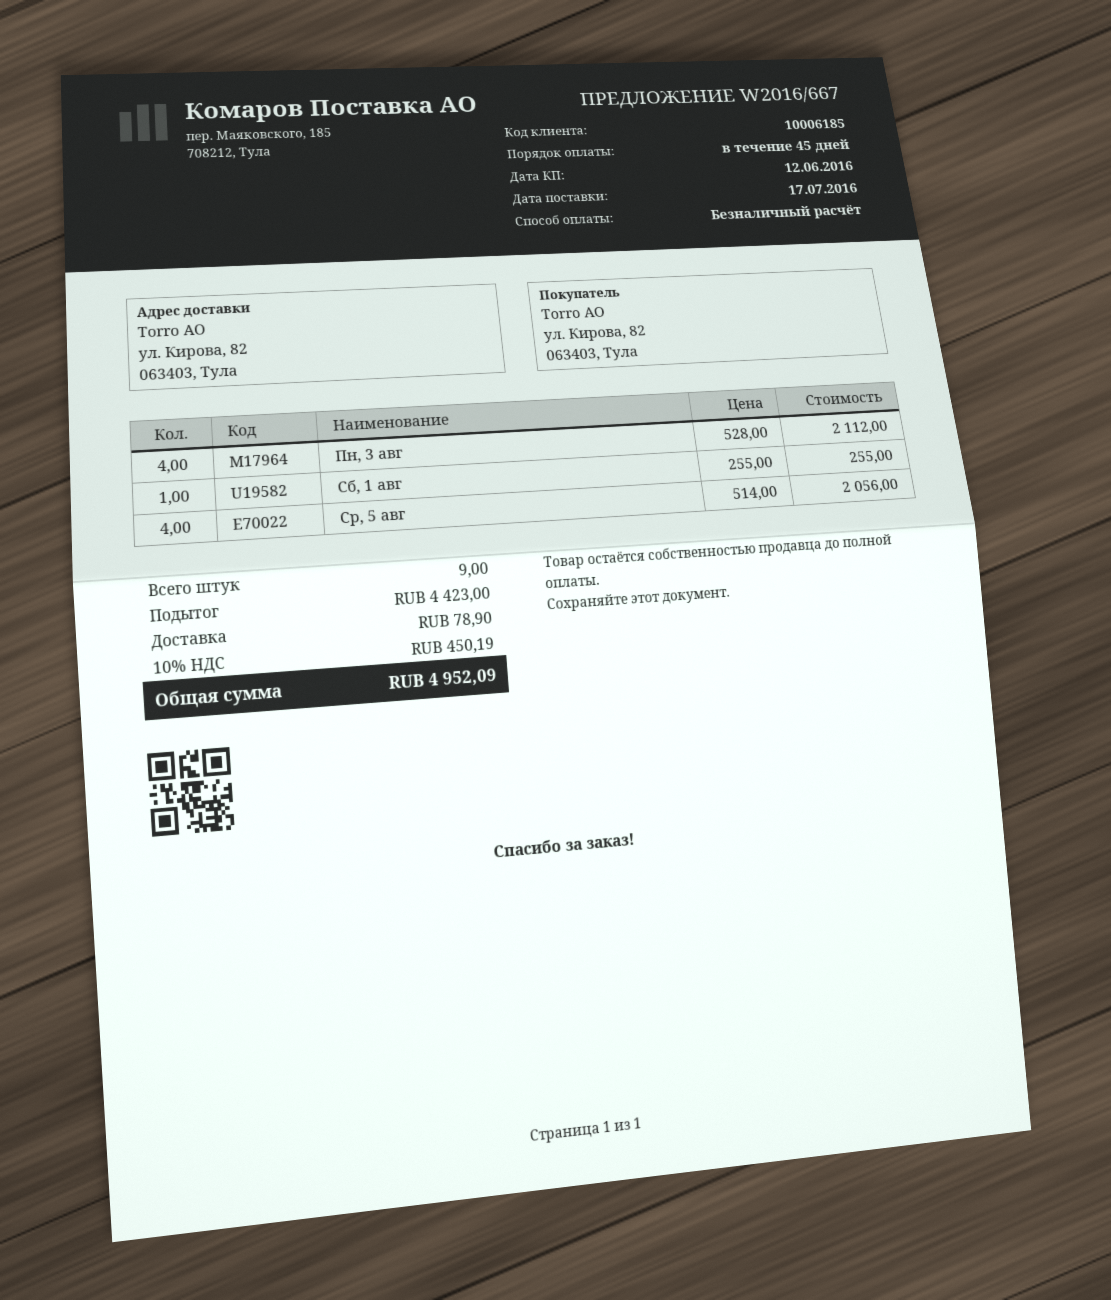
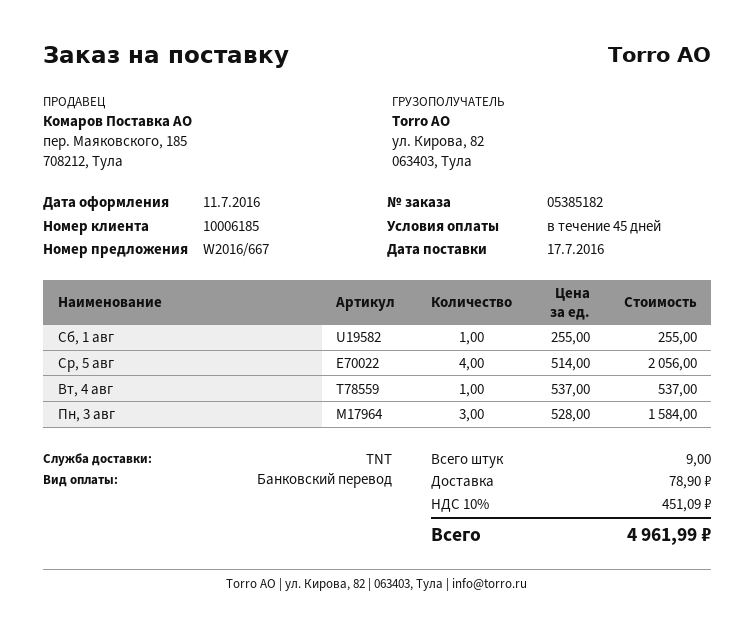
Пн, 3 авг: 4 x 528.00 = 2112.00 -> 3 x 528.00 = 1584.00
Вт, 4 авг: none -> 1 x 537.00 = 537.00
tax: 10% = 450.19 -> 10% = 451.09
total: 4952.09 -> 4961.99

